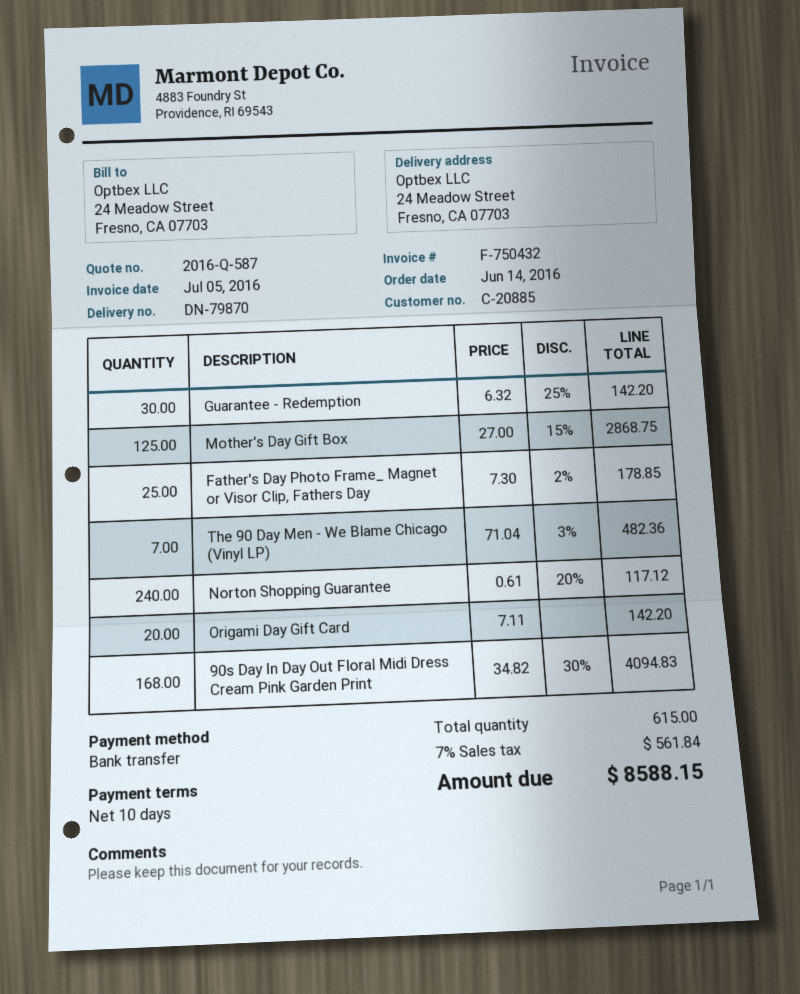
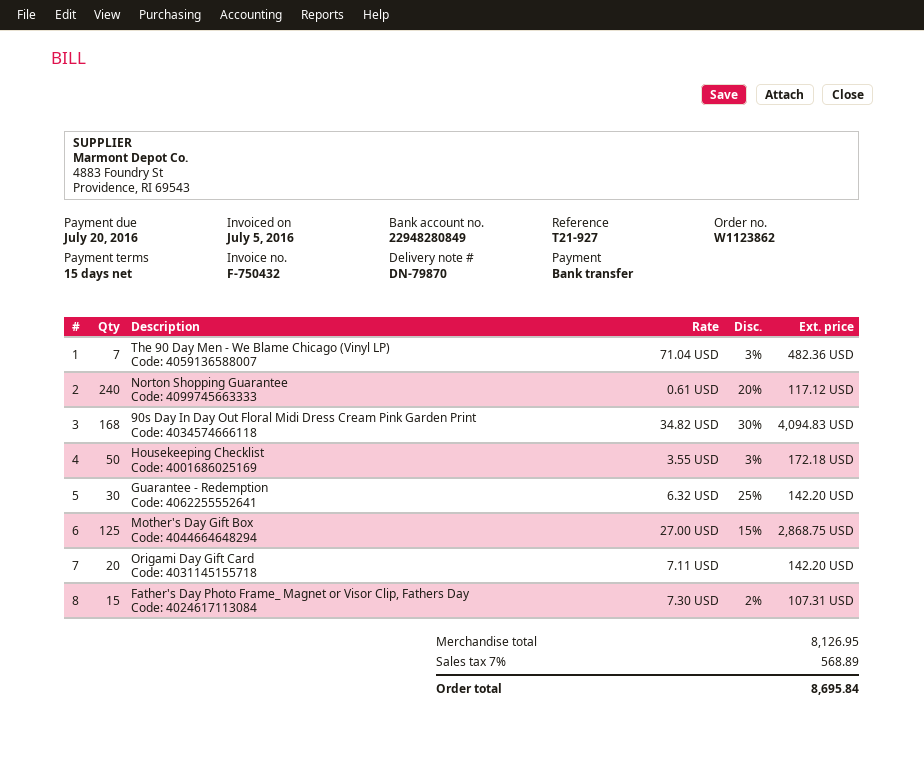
payment terms: 10 days -> 15 days
Father's Day Photo Frame_ Magnet or Visor Clip, Fathers Day: 25 x 7.30 - 2% = 178.85 -> 15 x 7.30 - 2% = 107.31
Housekeeping Checklist: none -> 50 x 3.55 - 3% = 172.18
tax: 7% = 561.84 -> 7% = 568.89
total: 8588.15 -> 8695.84

